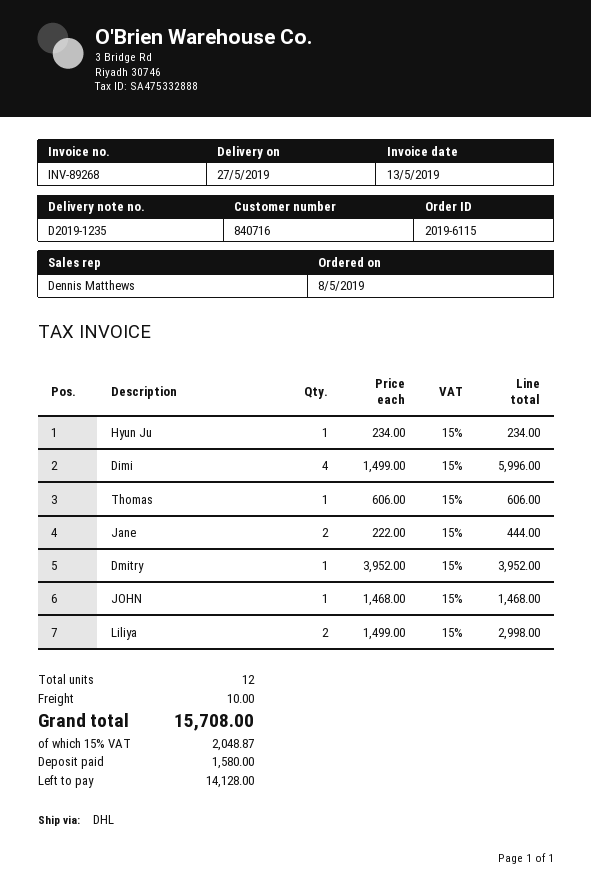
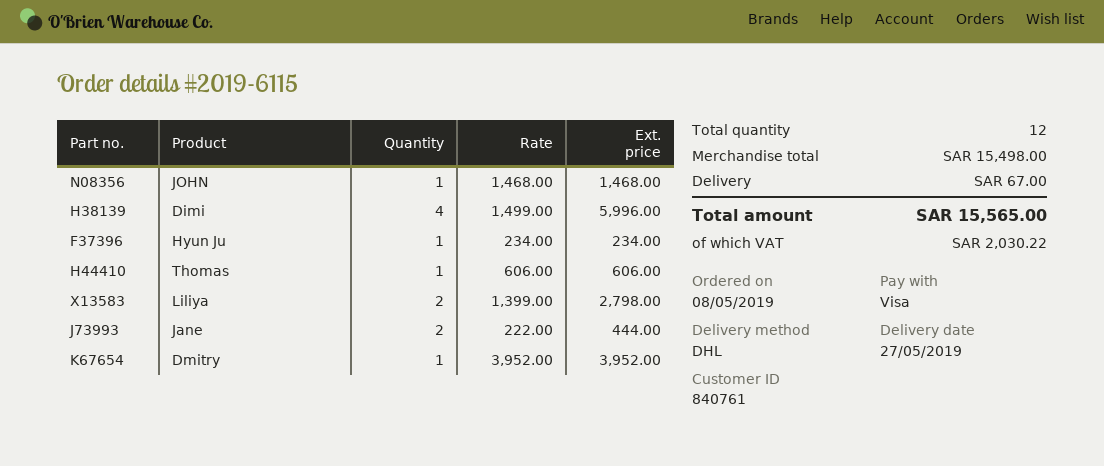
customer number: 840716 -> 840761
Liliya: 2 x 1499.00 = 2998.00 -> 2 x 1399.00 = 2798.00
shipping: 10.00 -> 67.00
tax: 2048.87 -> 2030.22
total: 15708.00 -> 15565.00

